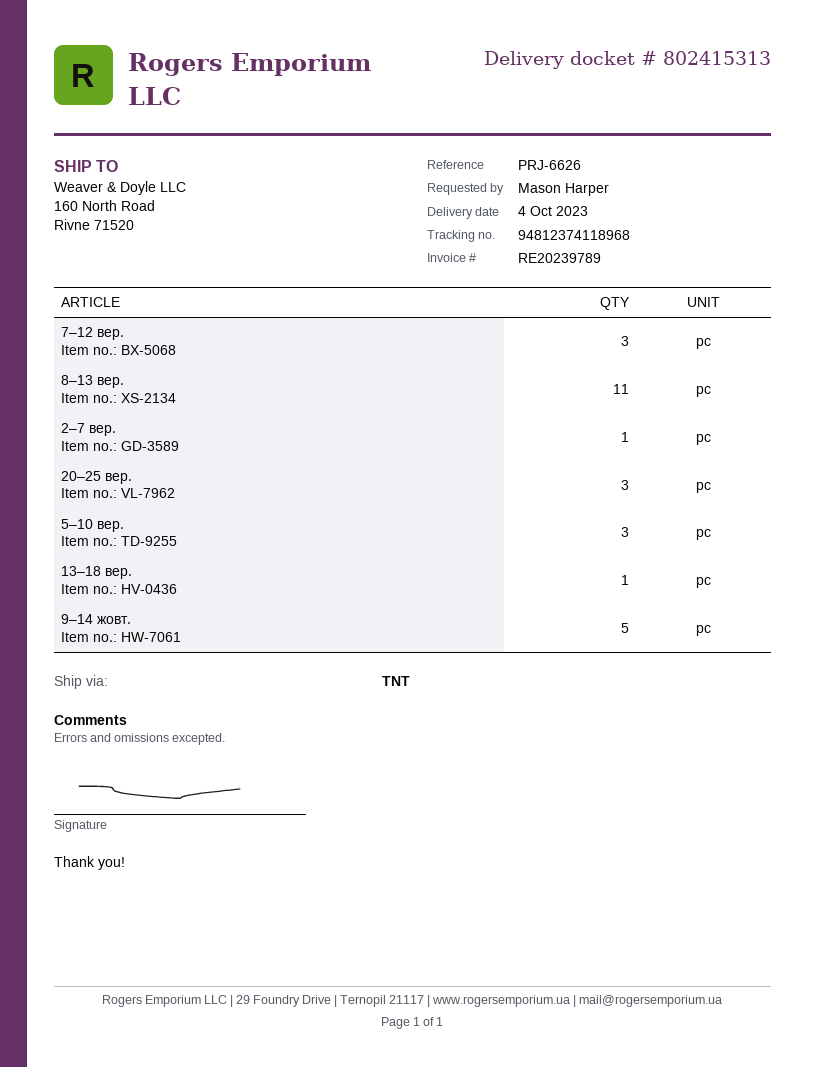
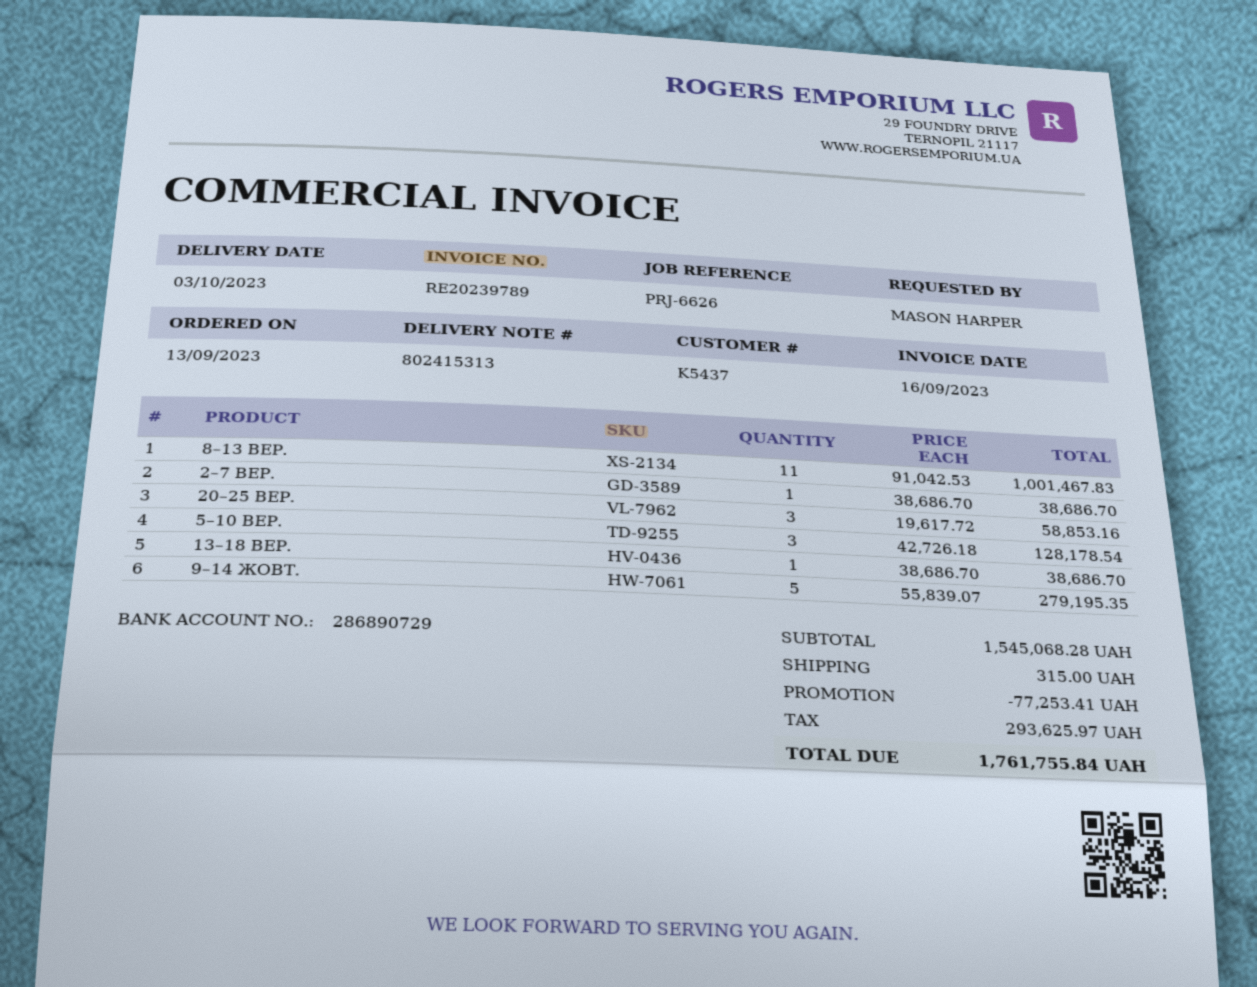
delivery date: 2023-10-04 -> 2023-10-03
7–12 вер.: 3 -> none

